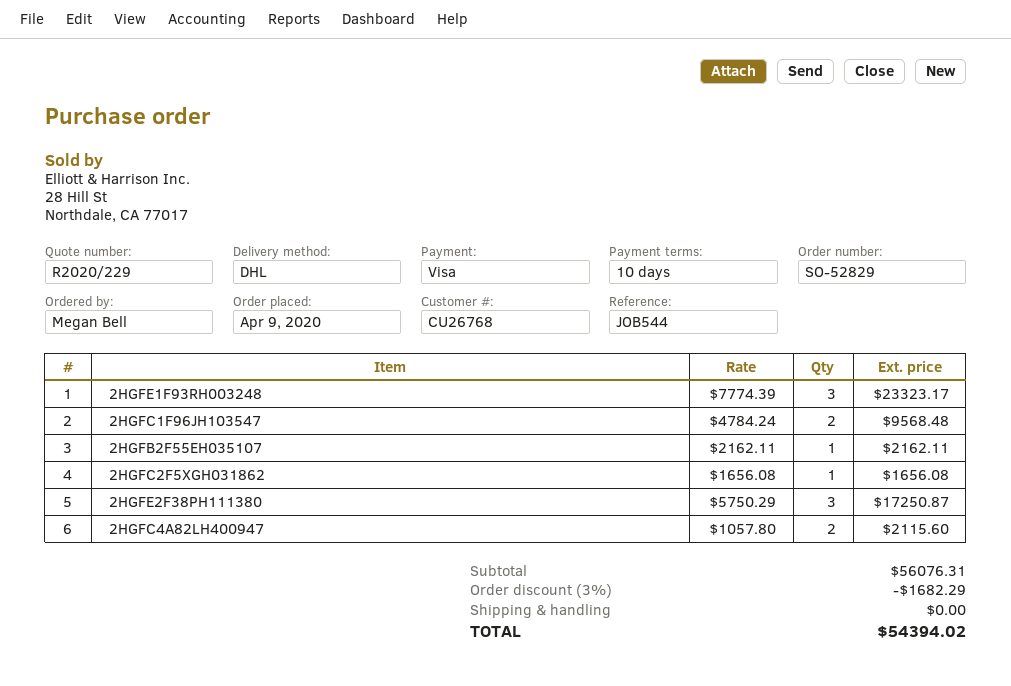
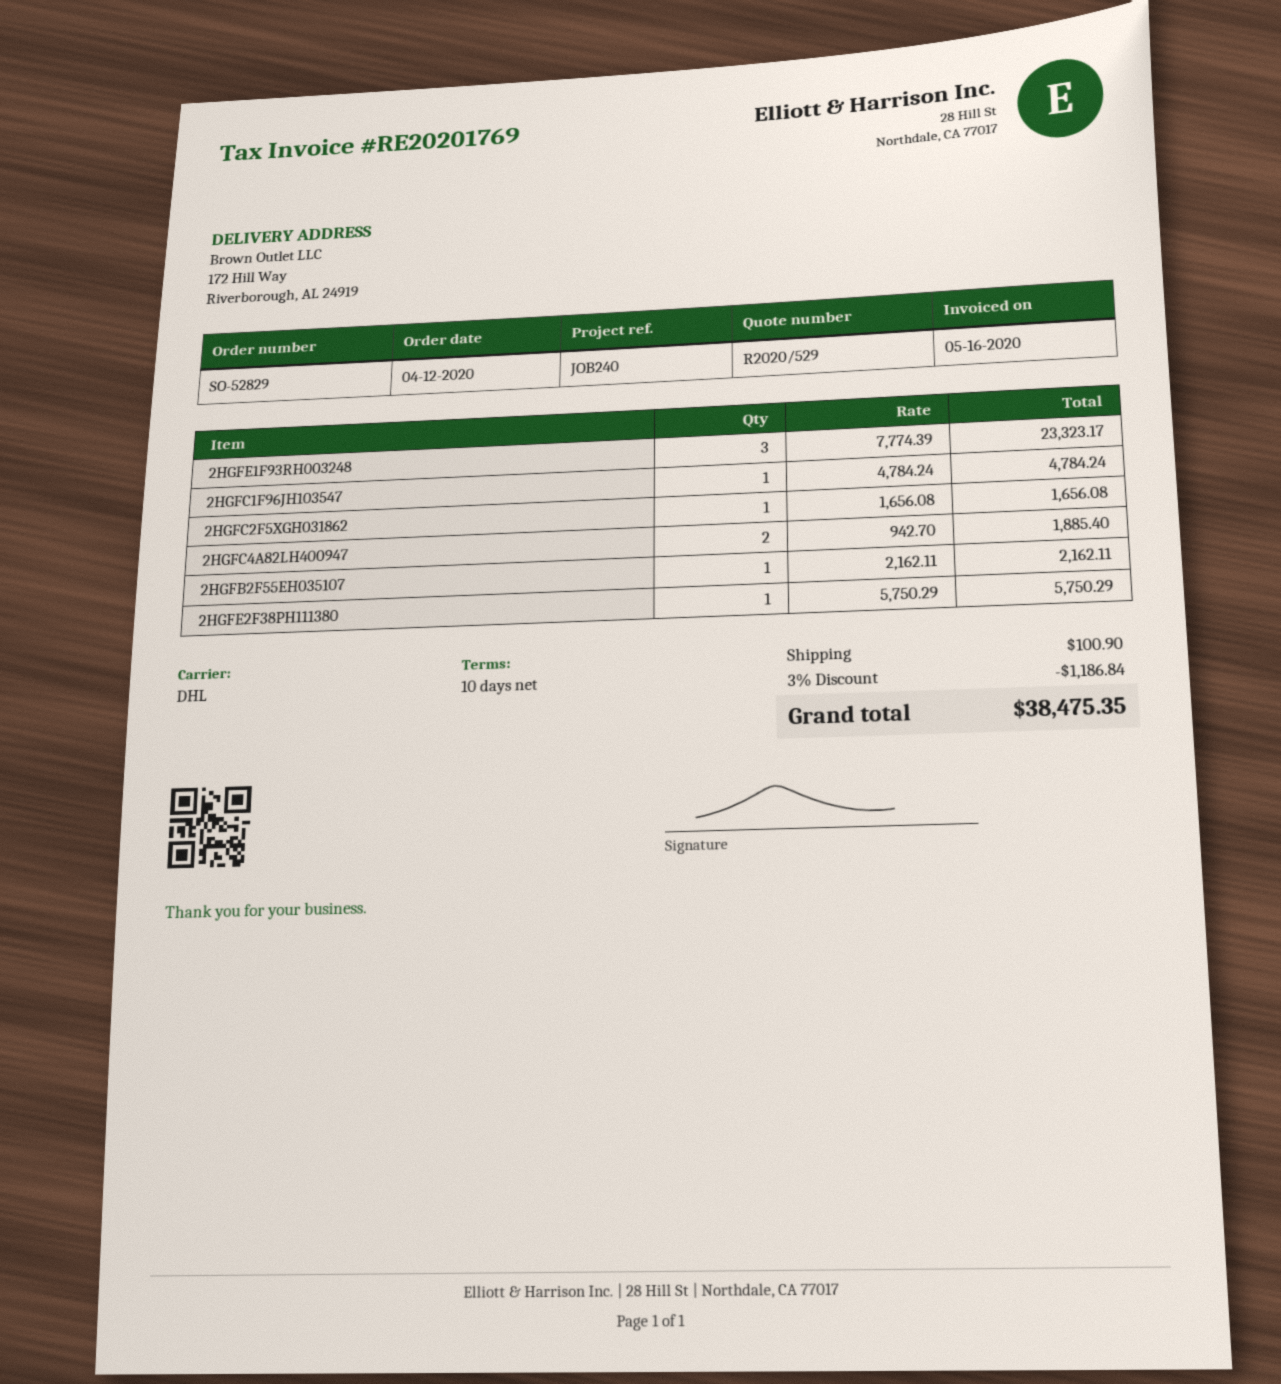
quote number: R2020/229 -> R2020/529
order date: 2020-04-09 -> 2020-04-12
reference: JOB544 -> JOB240
2HGFC1F96JH103547: 2 x 4784.24 = 9568.48 -> 1 x 4784.24 = 4784.24
2HGFE2F38PH111380: 3 x 5750.29 = 17250.87 -> 1 x 5750.29 = 5750.29
2HGFC4A82LH400947: 2 x 1057.80 = 2115.60 -> 2 x 942.70 = 1885.40
discount: 3% = 1682.29 -> 3% = 1186.84
shipping: 0.00 -> 100.90
total: 54394.02 -> 38475.35

